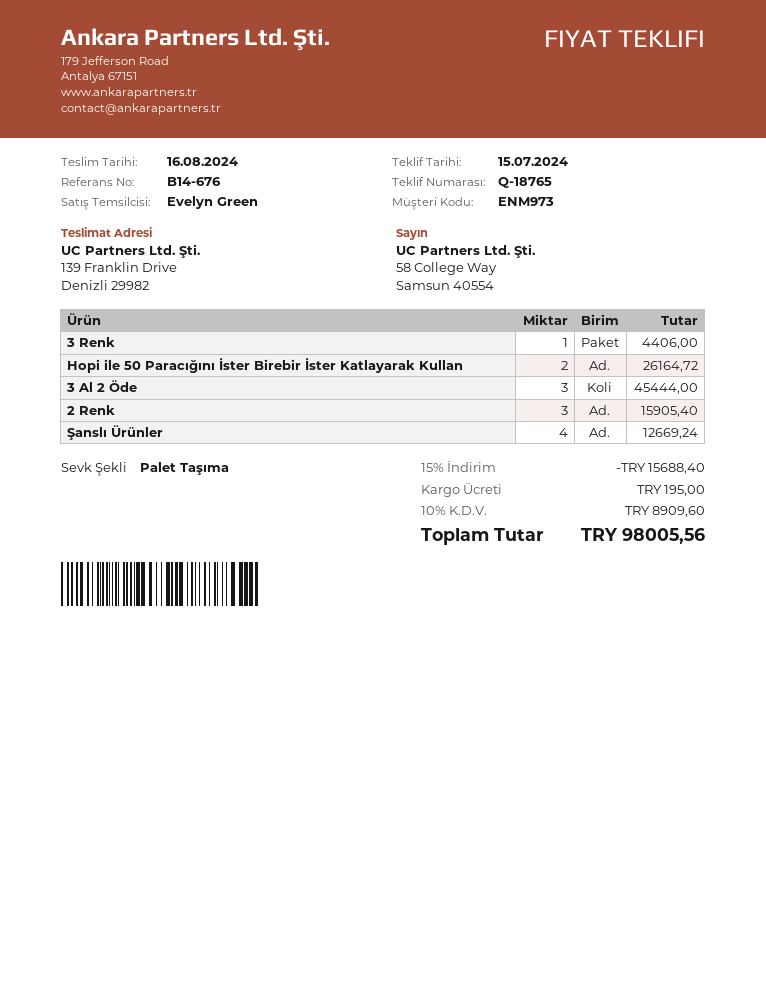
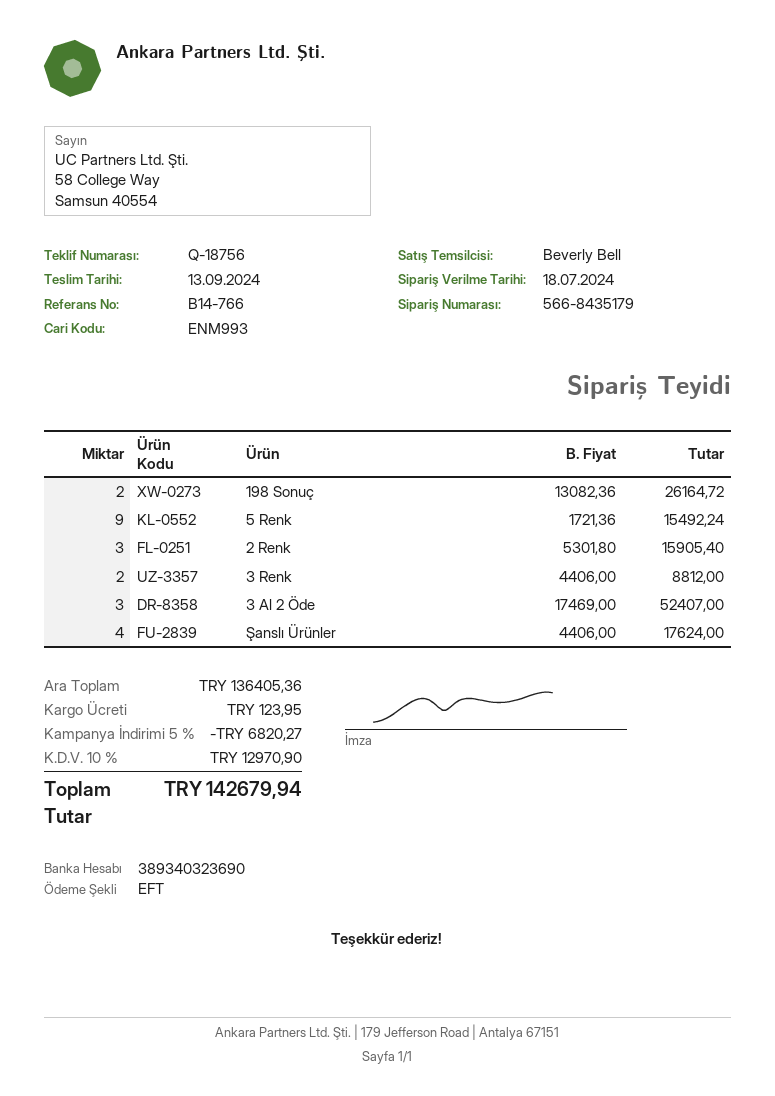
quote number: Q-18765 -> Q-18756
delivery date: 2024-08-16 -> 2024-09-13
customer number: ENM973 -> ENM993
reference: B14-676 -> B14-766
sales rep: Evelyn Green -> Beverly Bell
3 Renk: 1 for 4406.00 -> 2 for 8812.00
Hopi ile 50 Paracığını İster Birebir İster Katlayarak Kullan: 2 for 26164.72 -> none
3 Al 2 Öde: 3 for 45444.00 -> 3 for 52407.00
Şanslı Ürünler: 4 for 12669.24 -> 4 for 17624.00
198 Sonuç: none -> 2 for 26164.72
5 Renk: none -> 9 for 15492.24
discount: 15% = 15688.40 -> 5% = 6820.27
shipping: 195.00 -> 123.95
tax: 10% = 8909.60 -> 10% = 12970.90
total: 98005.56 -> 142679.94

